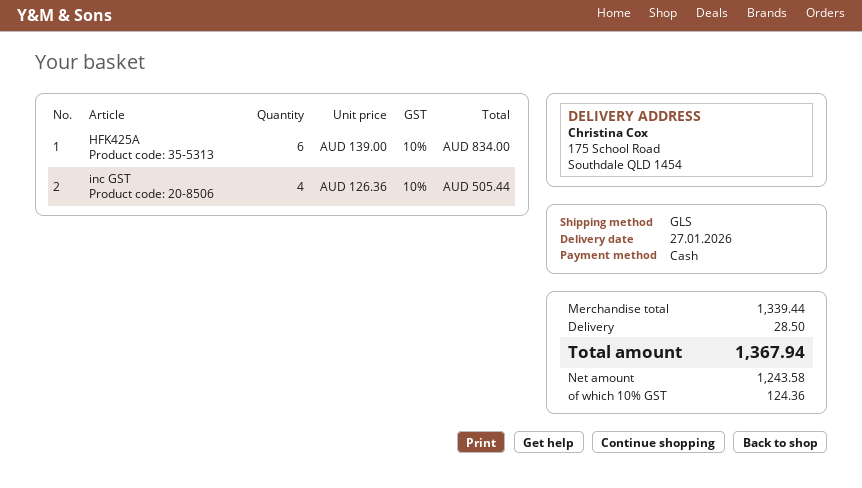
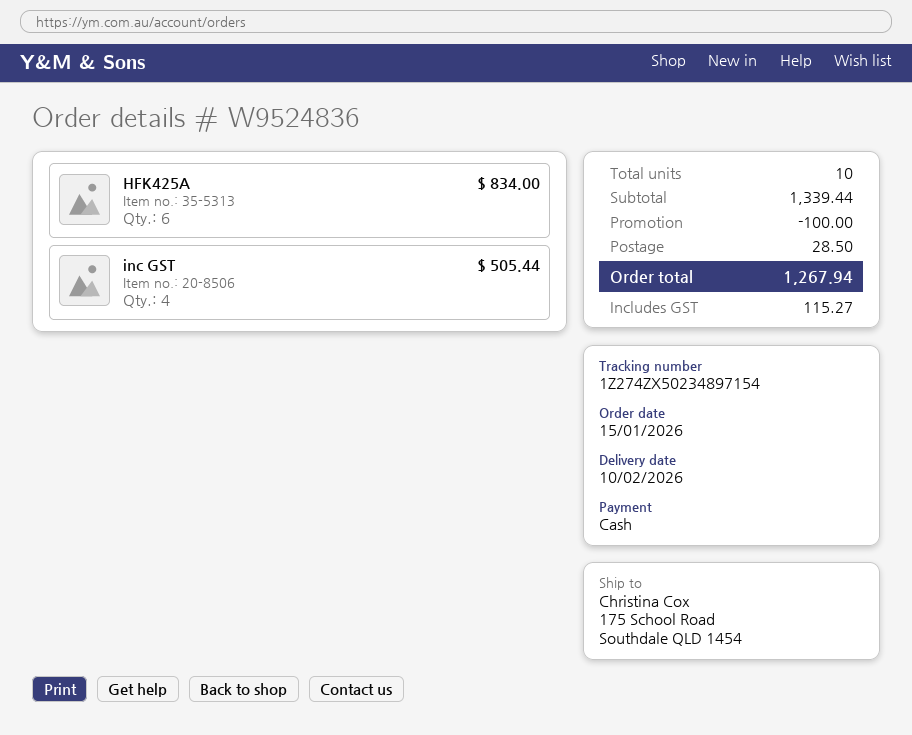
delivery date: 2026-01-27 -> 2026-02-10
discount: none -> 100.00
tax: 124.36 -> 115.27
total: 1367.94 -> 1267.94

